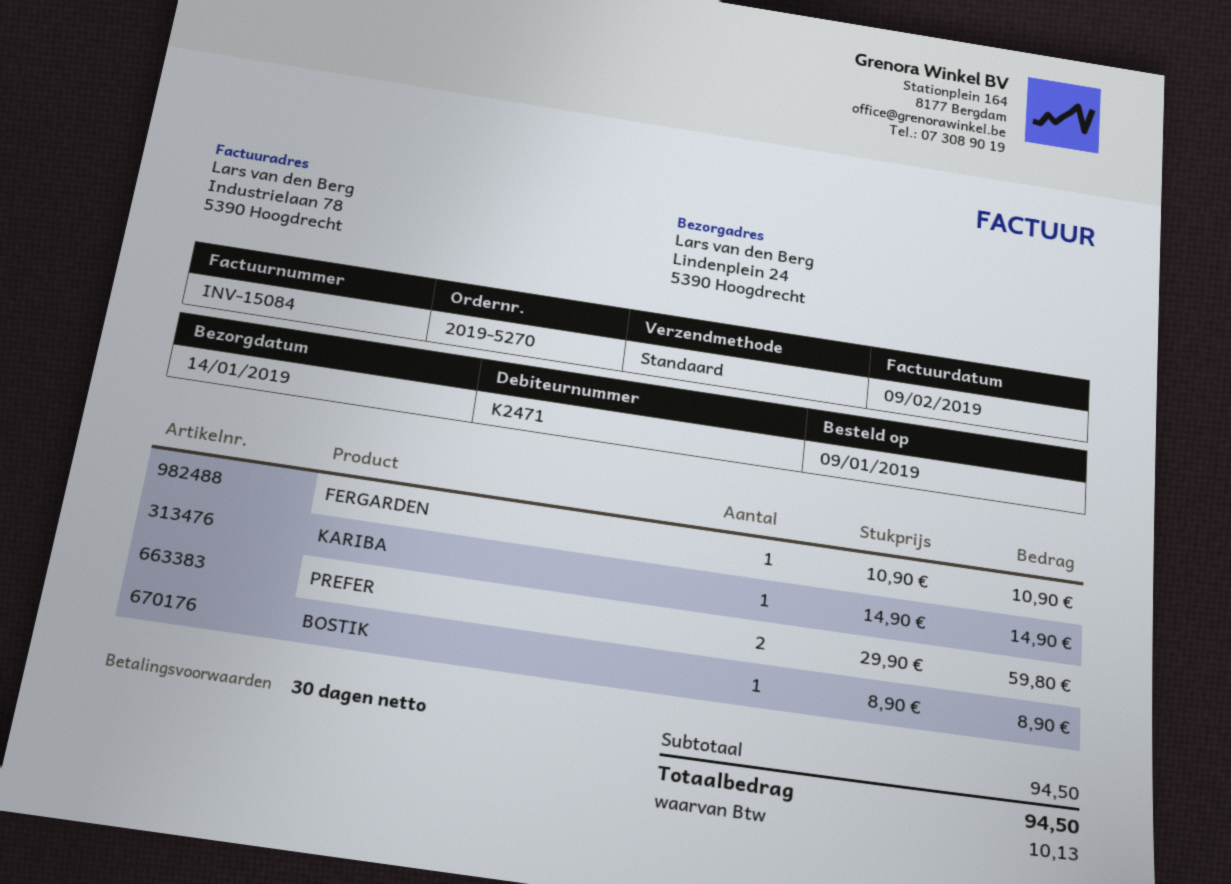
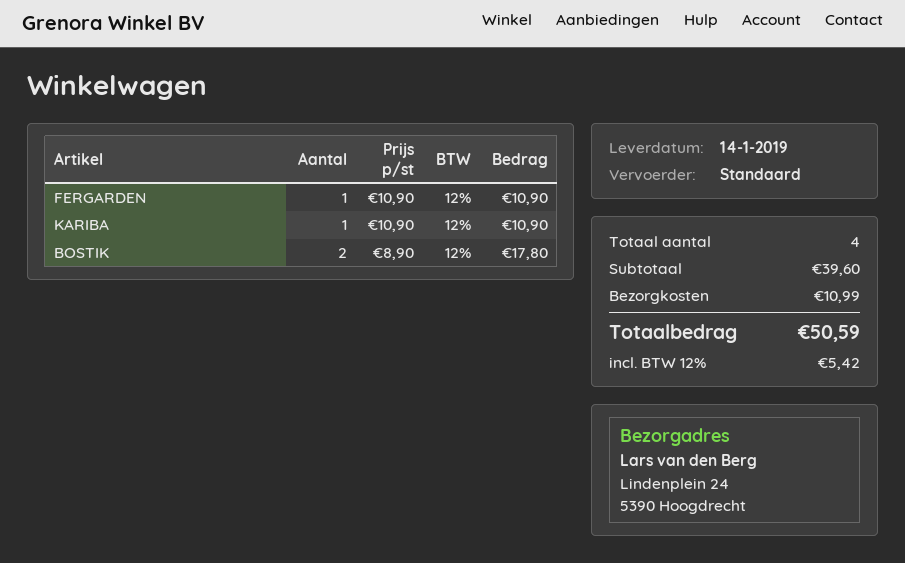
KARIBA: 1 x 14.90 = 14.90 -> 1 x 10.90 = 10.90
PREFER: 2 x 29.90 = 59.80 -> none
BOSTIK: 1 x 8.90 = 8.90 -> 2 x 8.90 = 17.80
subtotal: 94.50 -> 39.60
shipping: none -> 10.99
tax: 10.13 -> 5.42
total: 94.50 -> 50.59

